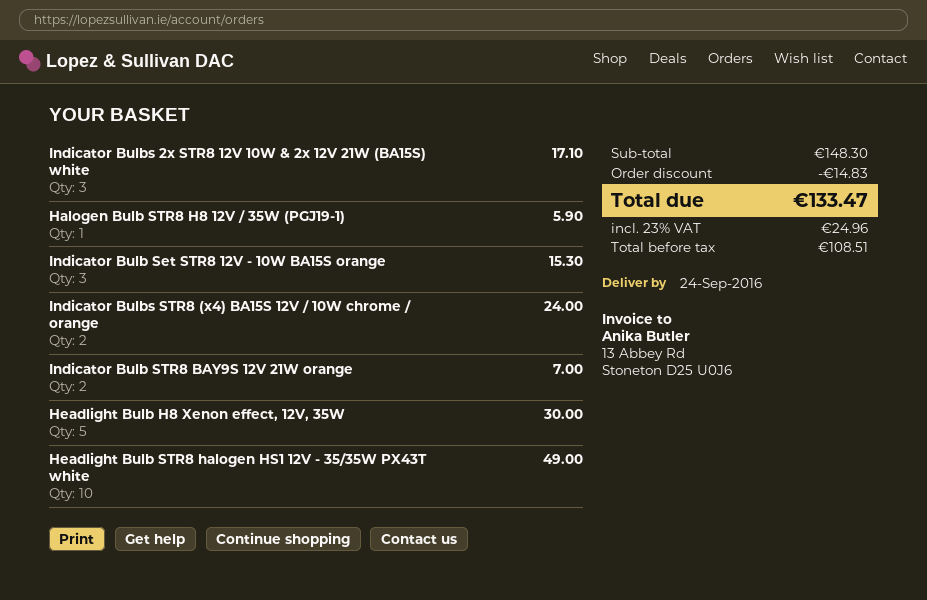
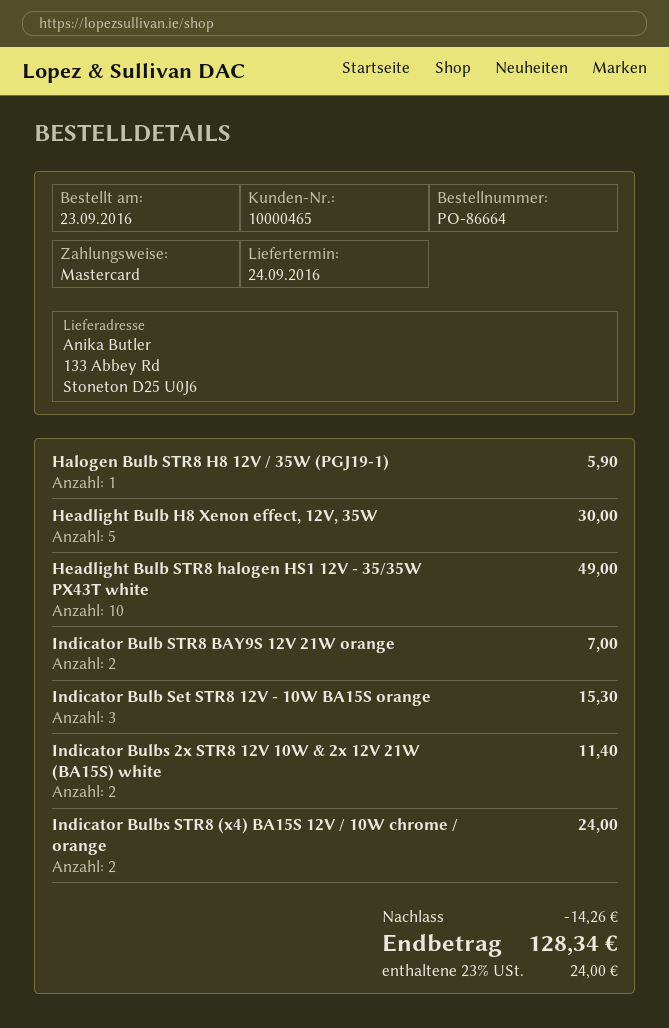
Indicator Bulbs 2x STR8 12V 10W & 2x 12V 21W (BA15S) white: 3 for 17.10 -> 2 for 11.40
discount: 14.83 -> 14.26
tax: 23% = 24.96 -> 23% = 24.00
total: 133.47 -> 128.34

